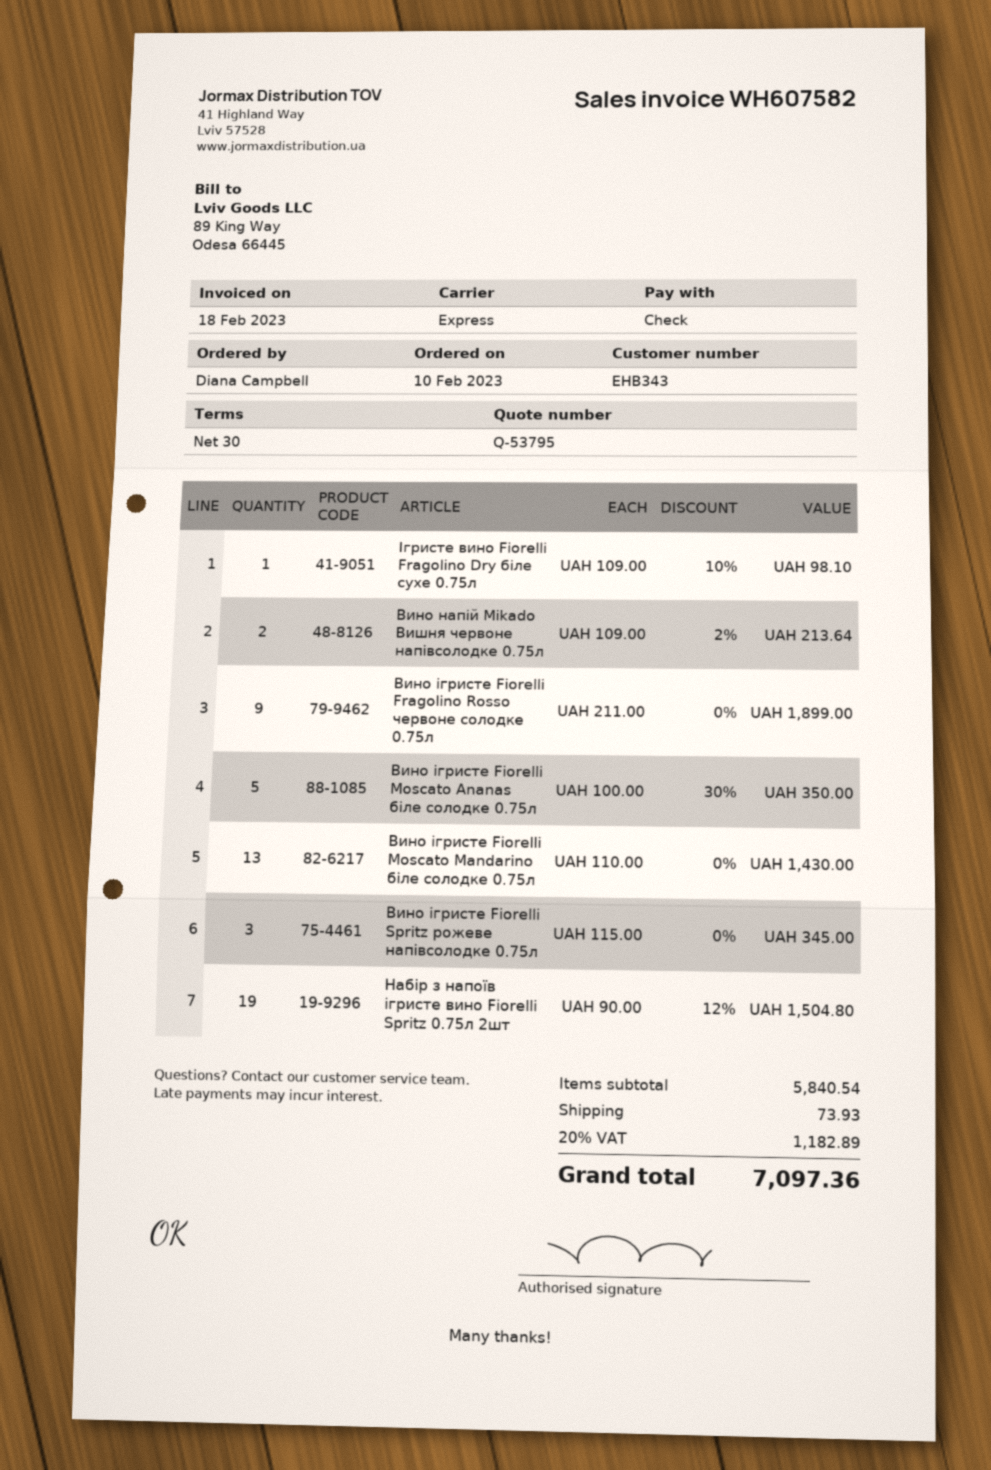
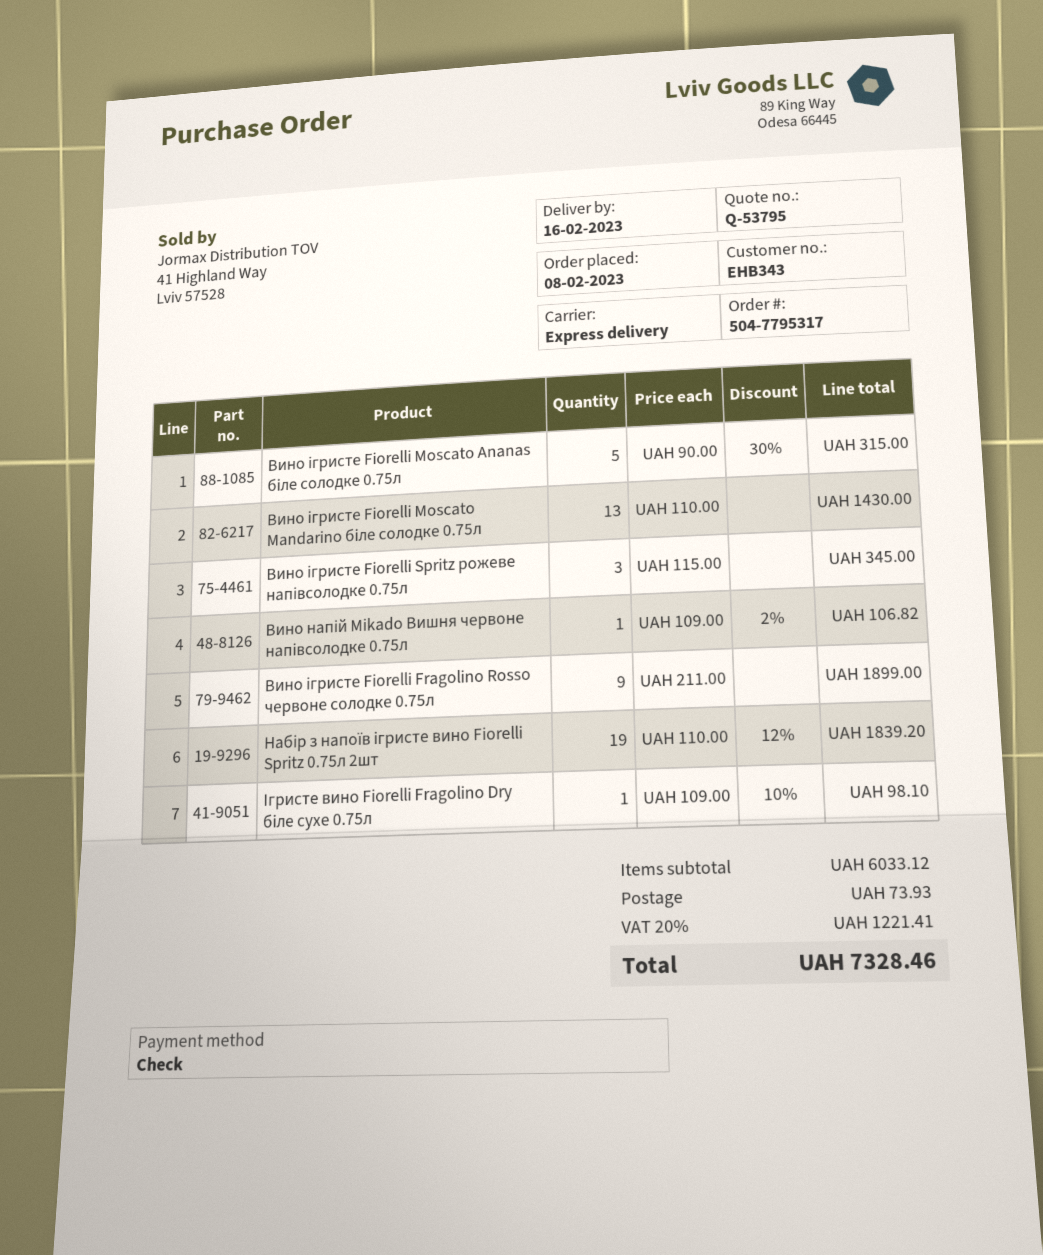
order date: 2023-02-10 -> 2023-02-08
Вино напій Mikado Вишня червоне напівсолодке 0.75л: 2 x 109.00 - 2% = 213.64 -> 1 x 109.00 - 2% = 106.82
Вино ігристе Fiorelli Moscato Ananas біле солодке 0.75л: 5 x 100.00 - 30% = 350.00 -> 5 x 90.00 - 30% = 315.00
Набір з напоїв ігристе вино Fiorelli Spritz 0.75л 2шт: 19 x 90.00 - 12% = 1504.80 -> 19 x 110.00 - 12% = 1839.20
subtotal: 5840.54 -> 6033.12
tax: 20% = 1182.89 -> 20% = 1221.41
total: 7097.36 -> 7328.46

